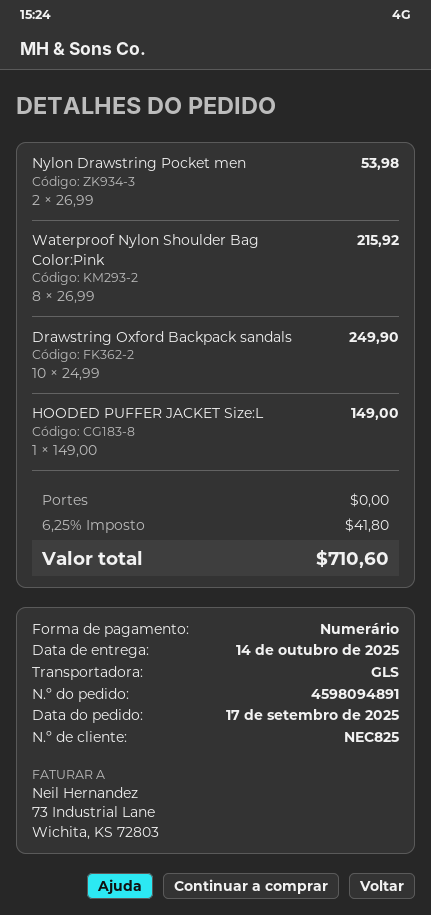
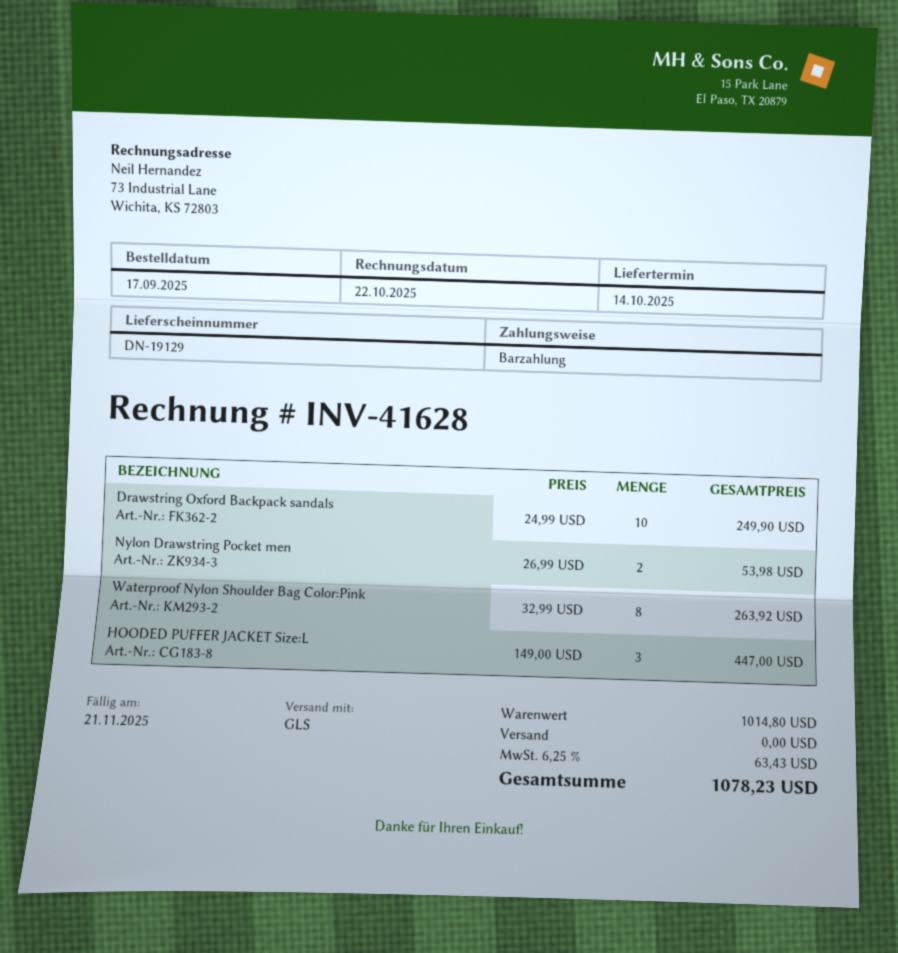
Waterproof Nylon Shoulder Bag Color:Pink: 8 x 26.99 = 215.92 -> 8 x 32.99 = 263.92
HOODED PUFFER JACKET Size:L: 1 x 149.00 = 149.00 -> 3 x 149.00 = 447.00
tax: 6.25% = 41.80 -> 6.25% = 63.43
total: 710.60 -> 1078.23

